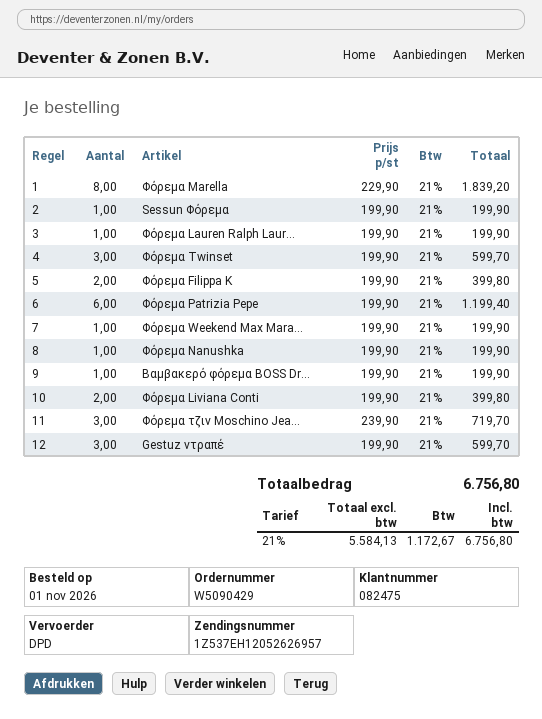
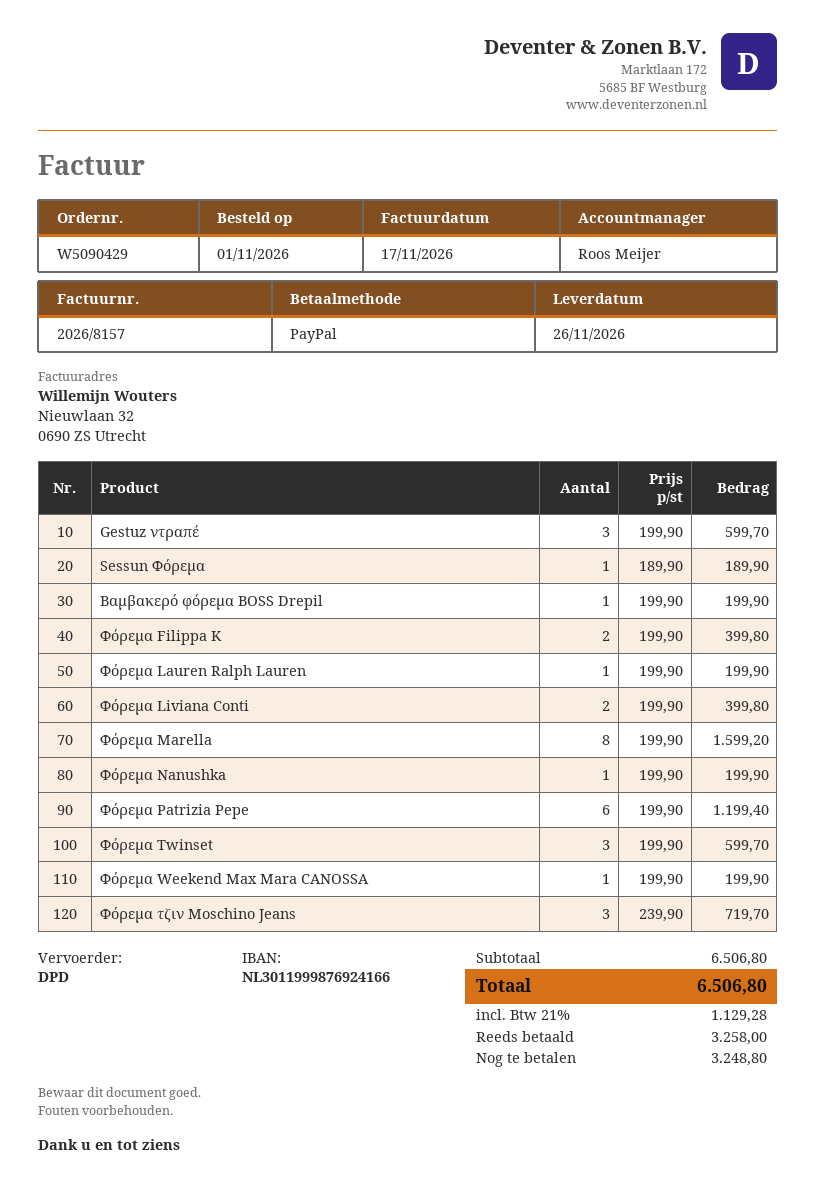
Φόρεμα Marella: 8 x 229.90 = 1839.20 -> 8 x 199.90 = 1599.20
Sessun Φόρεμα: 1 x 199.90 = 199.90 -> 1 x 189.90 = 189.90
tax: 21% = 1172.67 -> 21% = 1129.28
total: 6756.80 -> 6506.80

